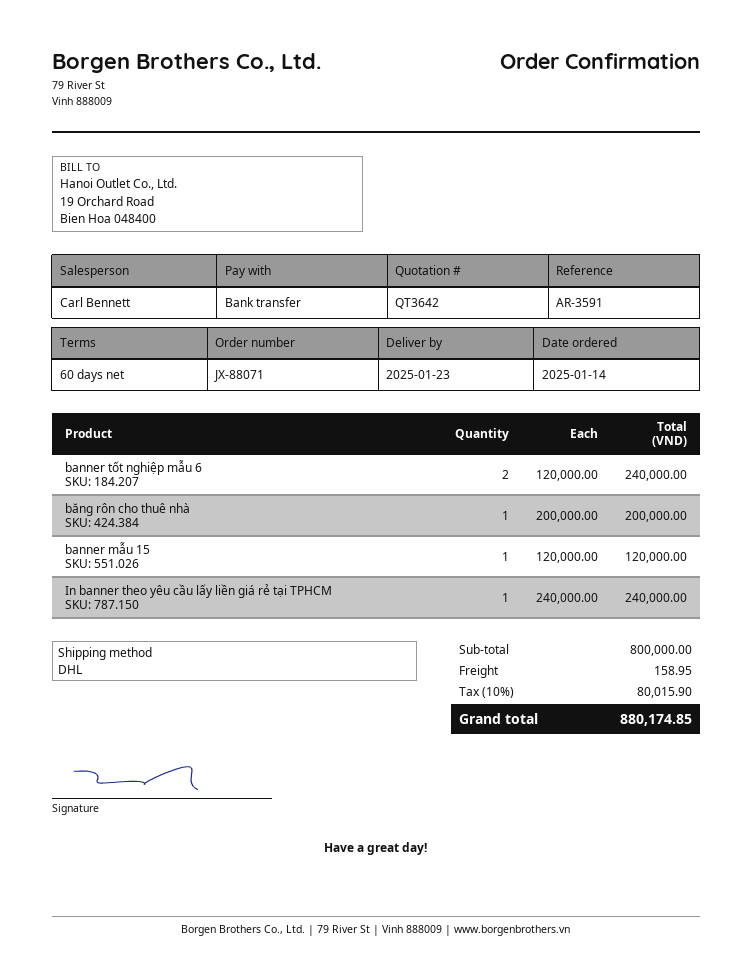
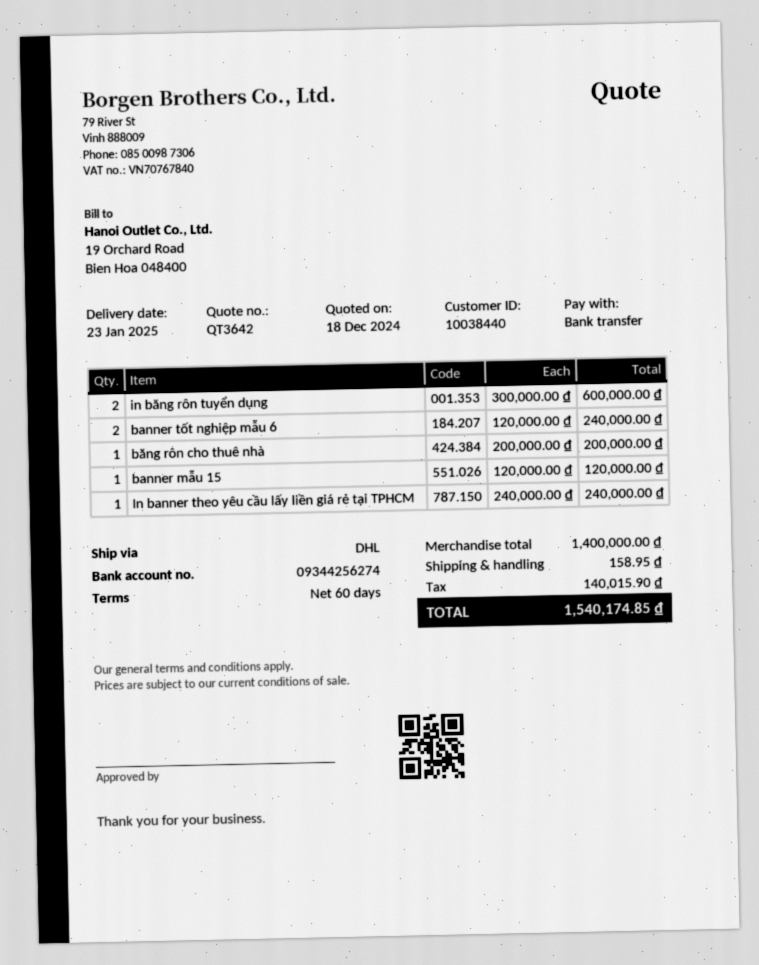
in băng rôn tuyển dụng: none -> 2 x 300000.00 = 600000.00
subtotal: 800000.00 -> 1400000.00
tax: 80015.90 -> 140015.90
total: 880174.85 -> 1540174.85

